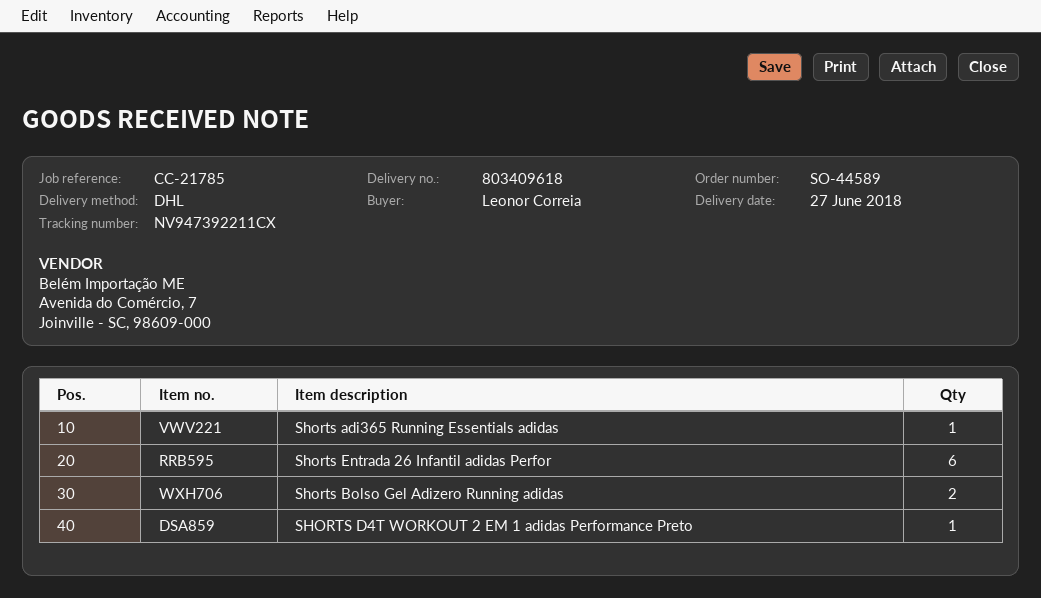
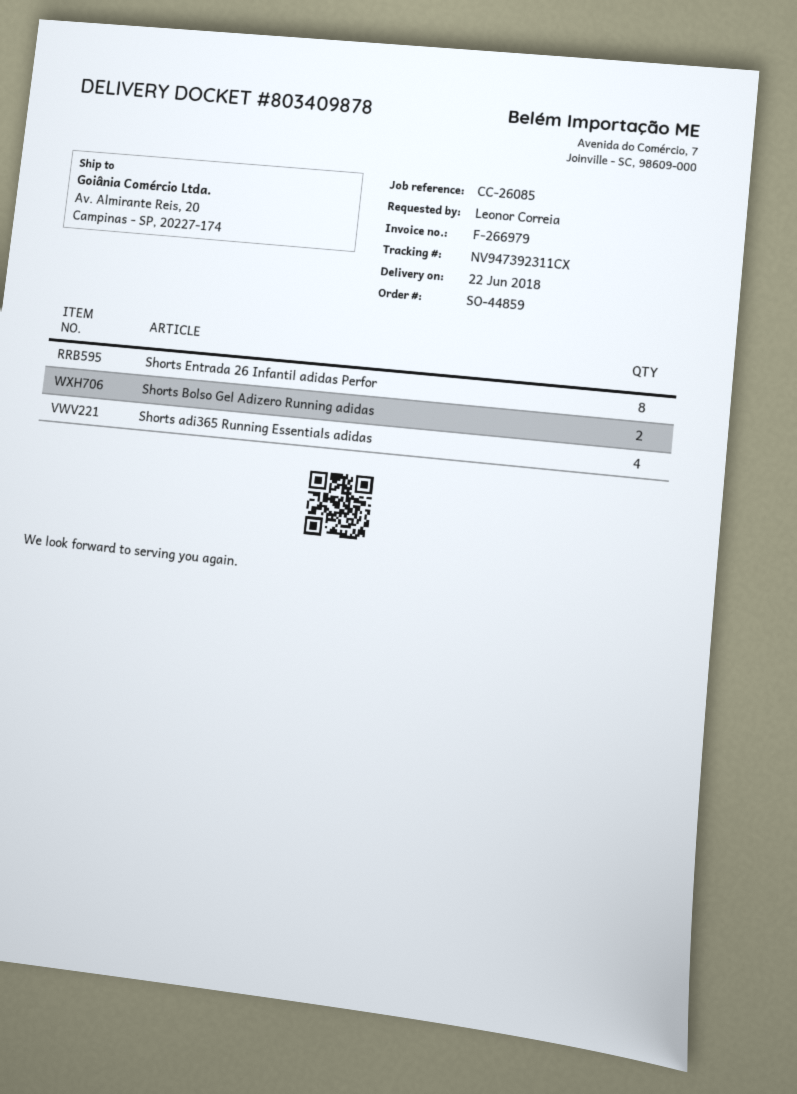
order number: SO-44589 -> SO-44859
delivery note number: 803409618 -> 803409878
delivery date: 2018-06-27 -> 2018-06-22
reference: CC-21785 -> CC-26085
tracking number: NV947392211CX -> NV947392311CX
Shorts adi365 Running Essentials adidas: 1 -> 4
Shorts Entrada 26 Infantil adidas Perfor: 6 -> 8
SHORTS D4T WORKOUT 2 EM 1 adidas Performance Preto: 1 -> none

